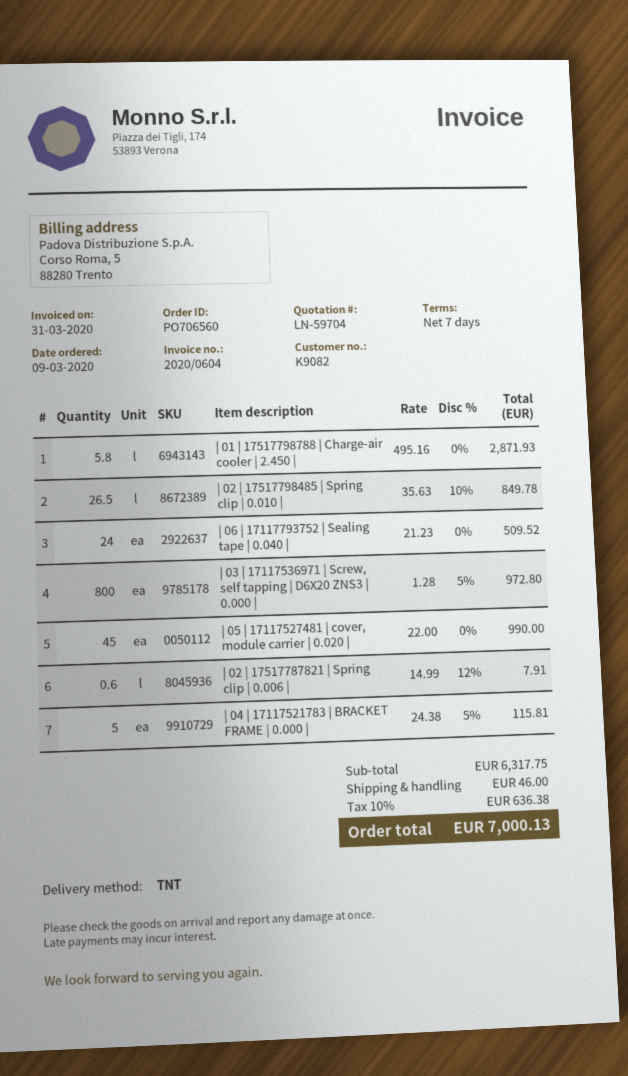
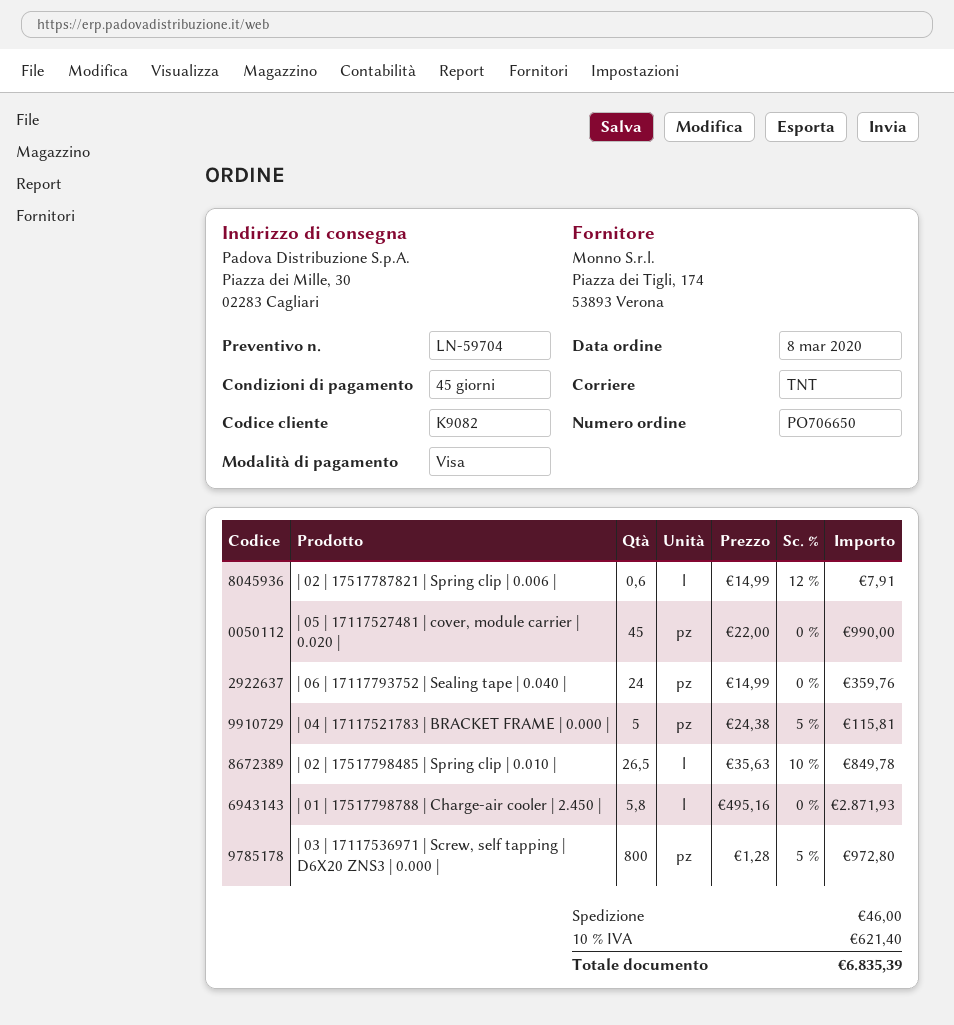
order number: PO706560 -> PO706650
order date: 2020-03-09 -> 2020-03-08
payment terms: 7 days -> 45 days
| 06 | 17117793752 | Sealing tape | 0.040 |: 24 x 21.23 = 509.52 -> 24 x 14.99 = 359.76
tax: 10% = 636.38 -> 10% = 621.40
total: 7000.13 -> 6835.39

